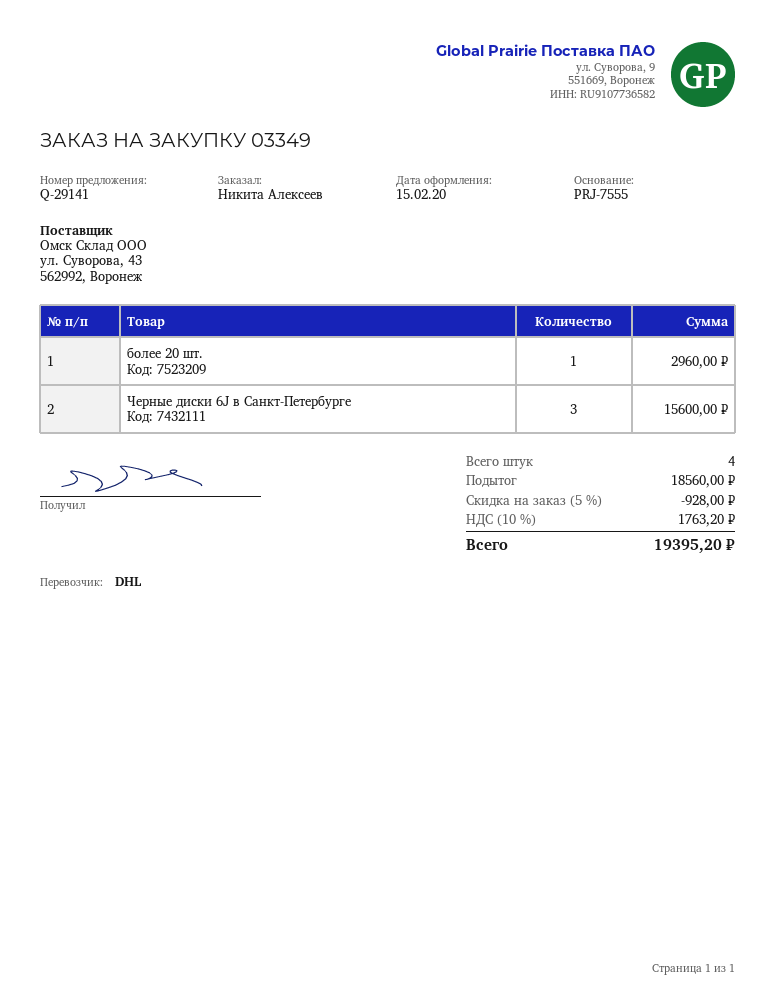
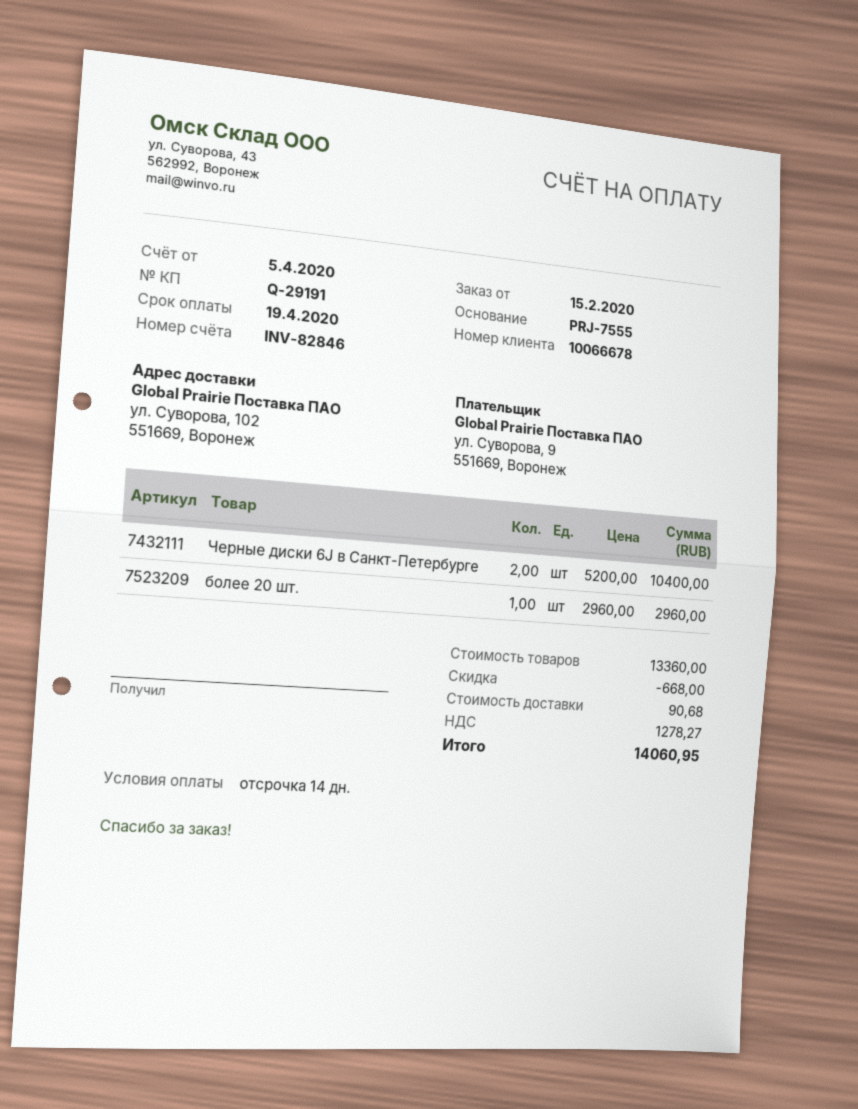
quote number: Q-29141 -> Q-29191
Черные диски 6J в Санкт-Петербурге: 3 for 15600.00 -> 2 for 10400.00
subtotal: 18560.00 -> 13360.00
discount: 928.00 -> 668.00
shipping: none -> 90.68
tax: 1763.20 -> 1278.27
total: 19395.20 -> 14060.95

